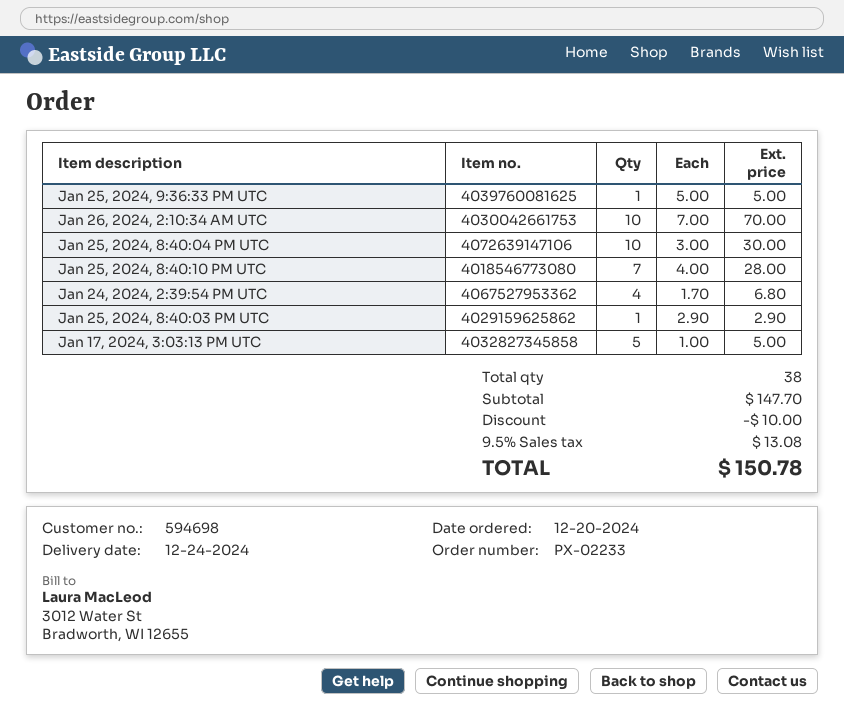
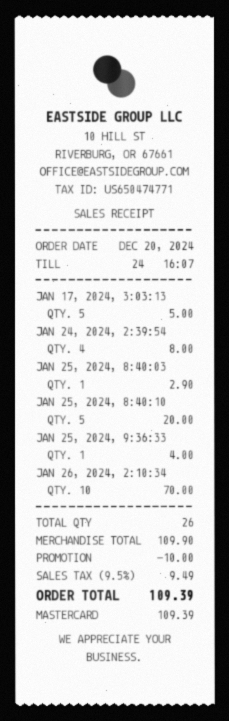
Jan 25, 2024, 9:36:33 PM UTC: 1 for 5.00 -> 1 for 4.00
Jan 25, 2024, 8:40:04 PM UTC: 10 for 30.00 -> none
Jan 25, 2024, 8:40:10 PM UTC: 7 for 28.00 -> 5 for 20.00
Jan 24, 2024, 2:39:54 PM UTC: 4 for 6.80 -> 4 for 8.00
total quantity: 38 -> 26
subtotal: 147.70 -> 109.90
tax: 9.5% = 13.08 -> 9.5% = 9.49
total: 150.78 -> 109.39

